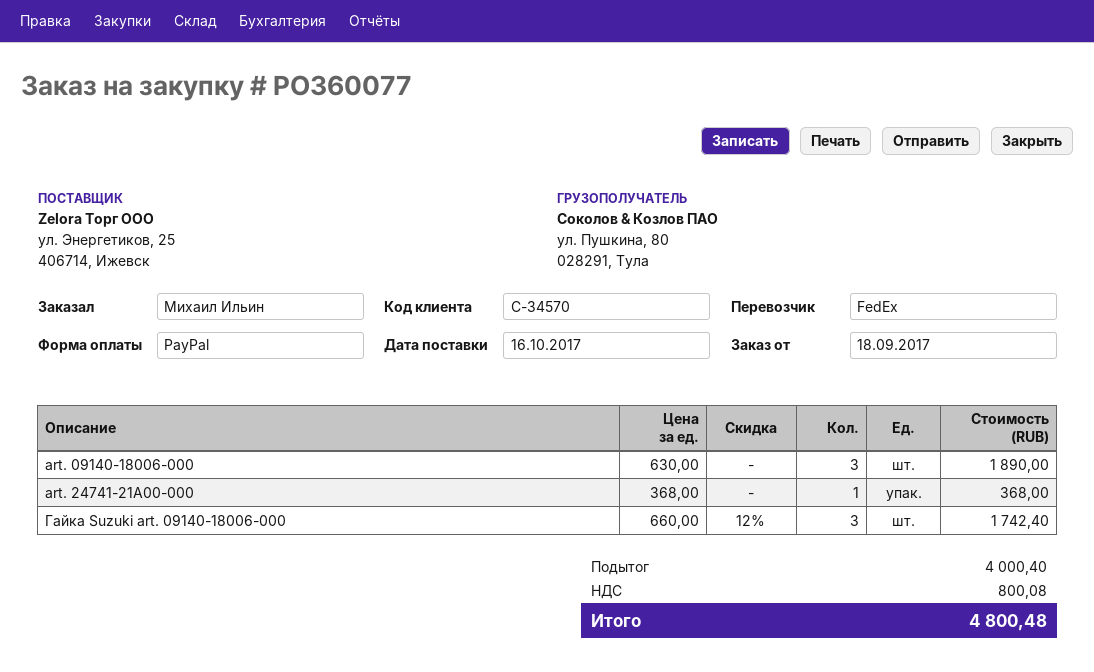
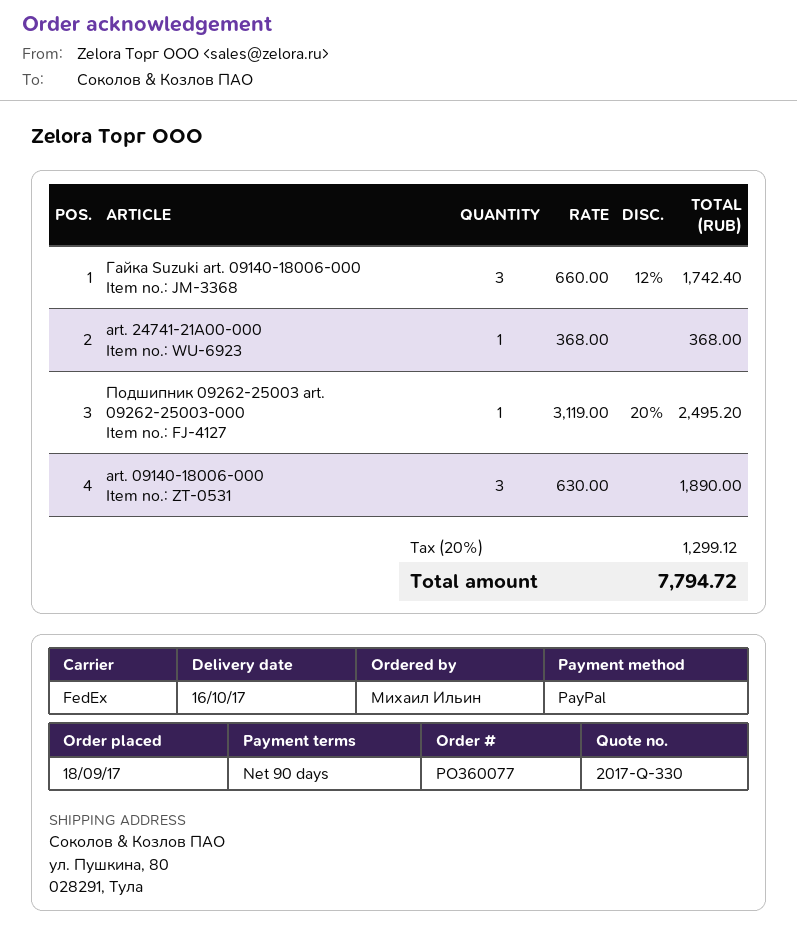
Подшипник 09262-25003 art. 09262-25003-000: none -> 1 x 3119.00 - 20% = 2495.20
tax: 800.08 -> 1299.12
total: 4800.48 -> 7794.72

